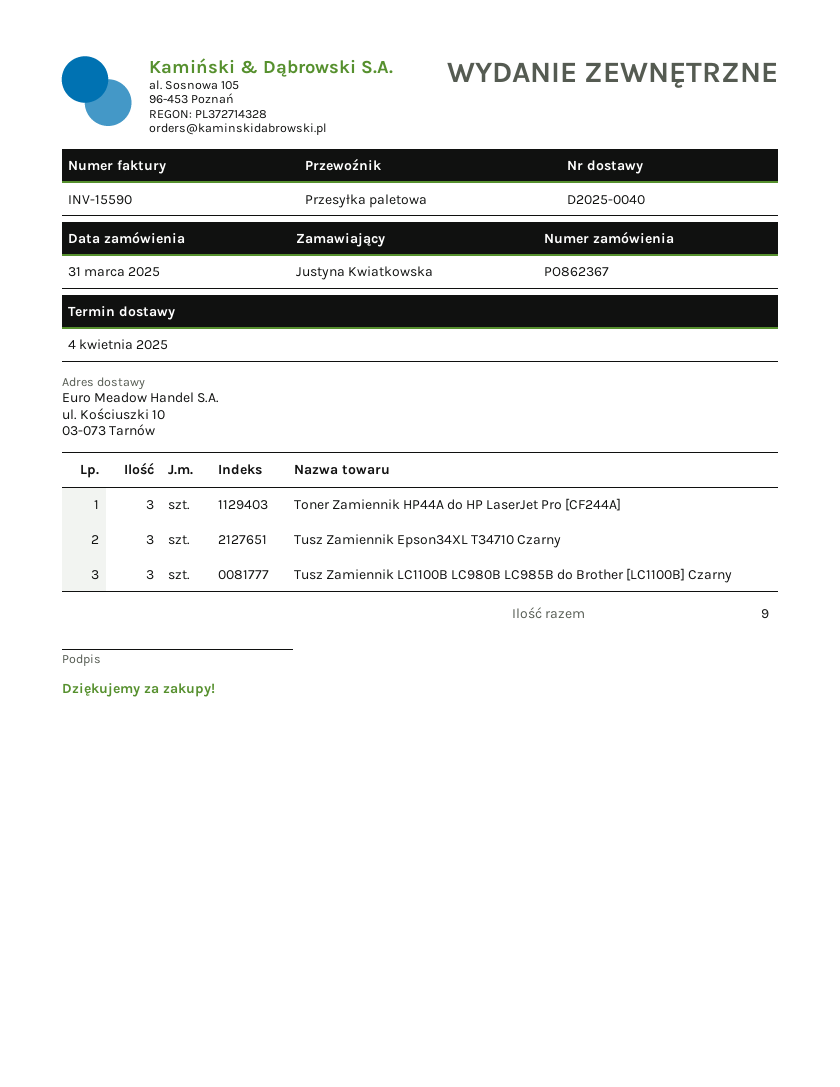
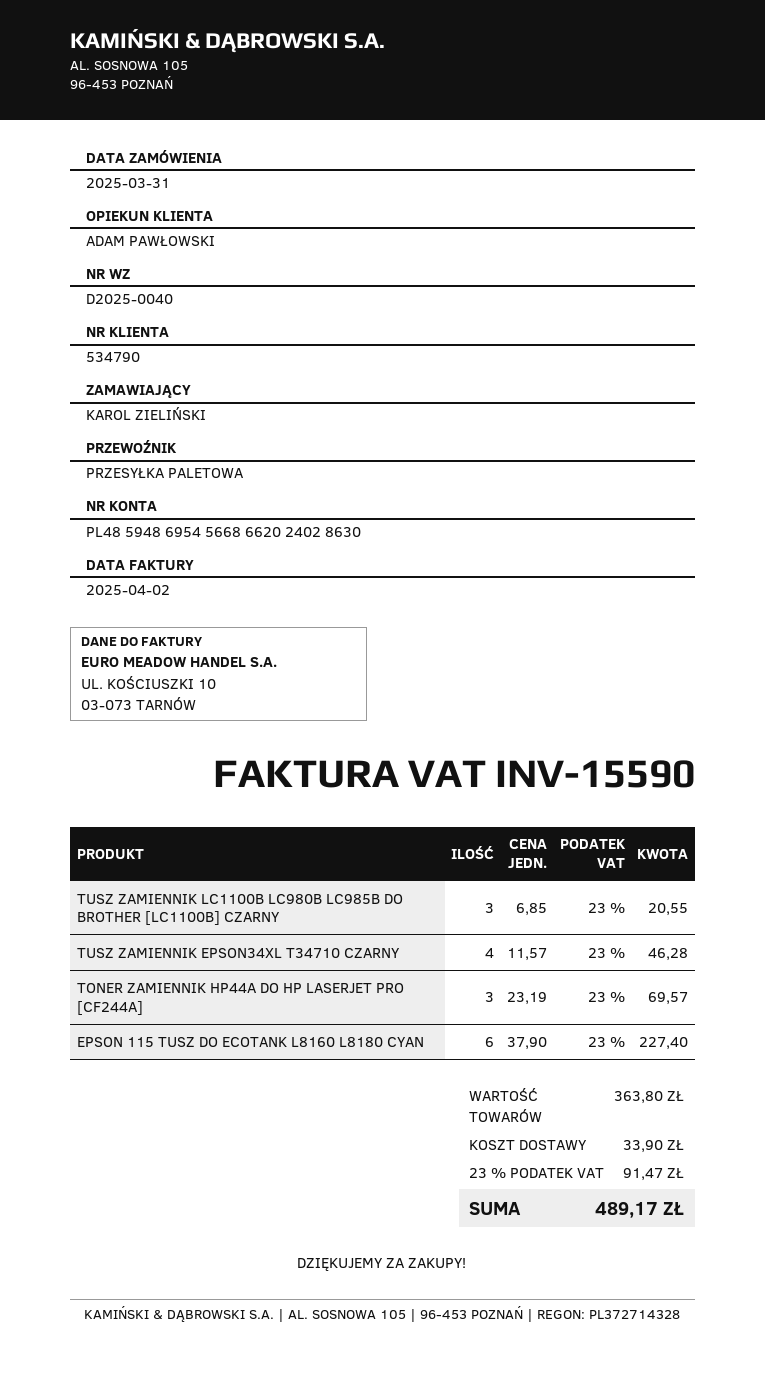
ordered by: Justyna Kwiatkowska -> KAROL ZIELIŃSKI
Tusz Zamiennik Epson34XL T34710 Czarny: 3 -> 4
EPSON 115 TUSZ DO ECOTANK L8160 L8180 CYAN: none -> 6

